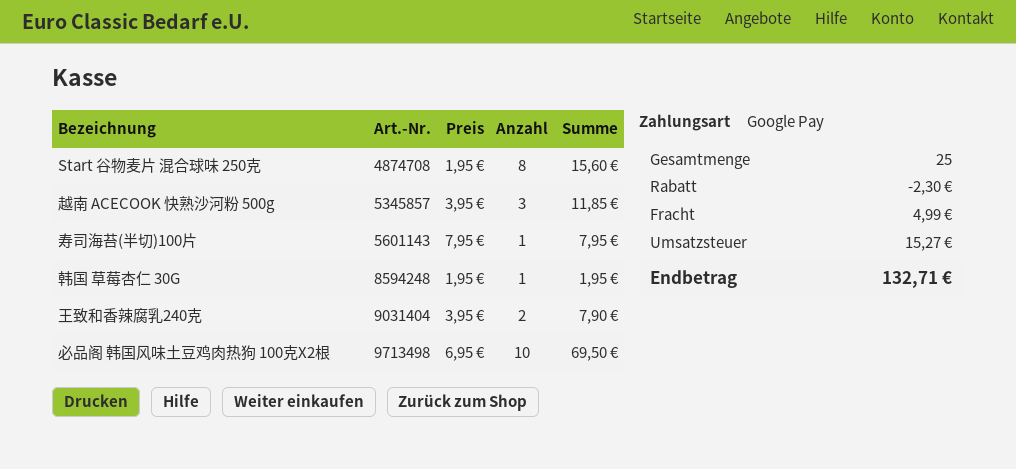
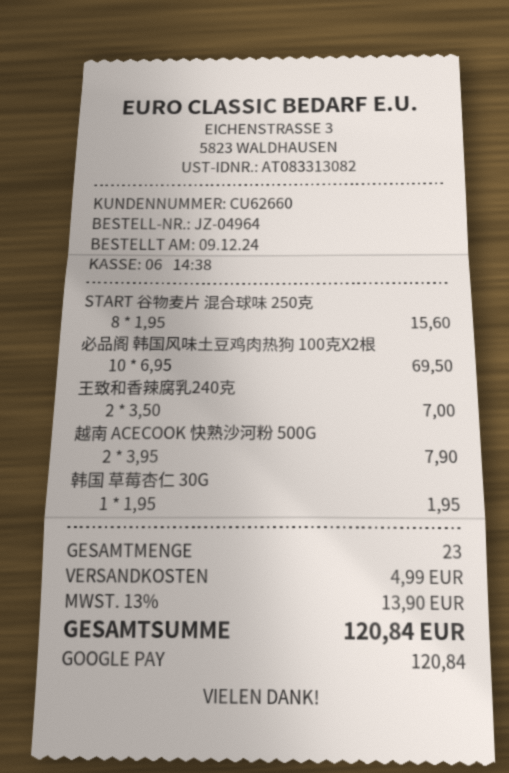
越南 ACECOOK 快熟沙河粉 500g: 3 x 3.95 = 11.85 -> 2 x 3.95 = 7.90
寿司海苔(半切)100片: 1 x 7.95 = 7.95 -> none
王致和香辣腐乳240克: 2 x 3.95 = 7.90 -> 2 x 3.50 = 7.00
total quantity: 25 -> 23
discount: 2.30 -> none
tax: 15.27 -> 13.90
total: 132.71 -> 120.84

